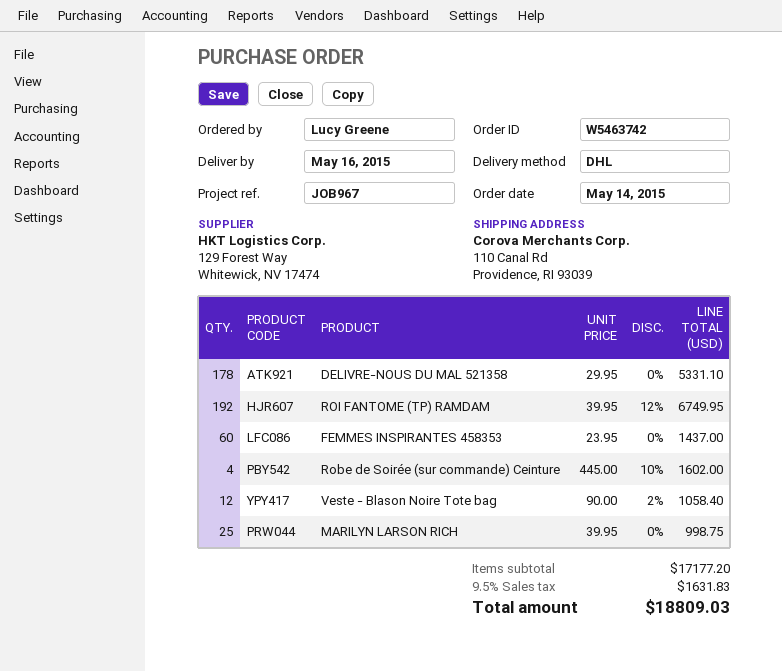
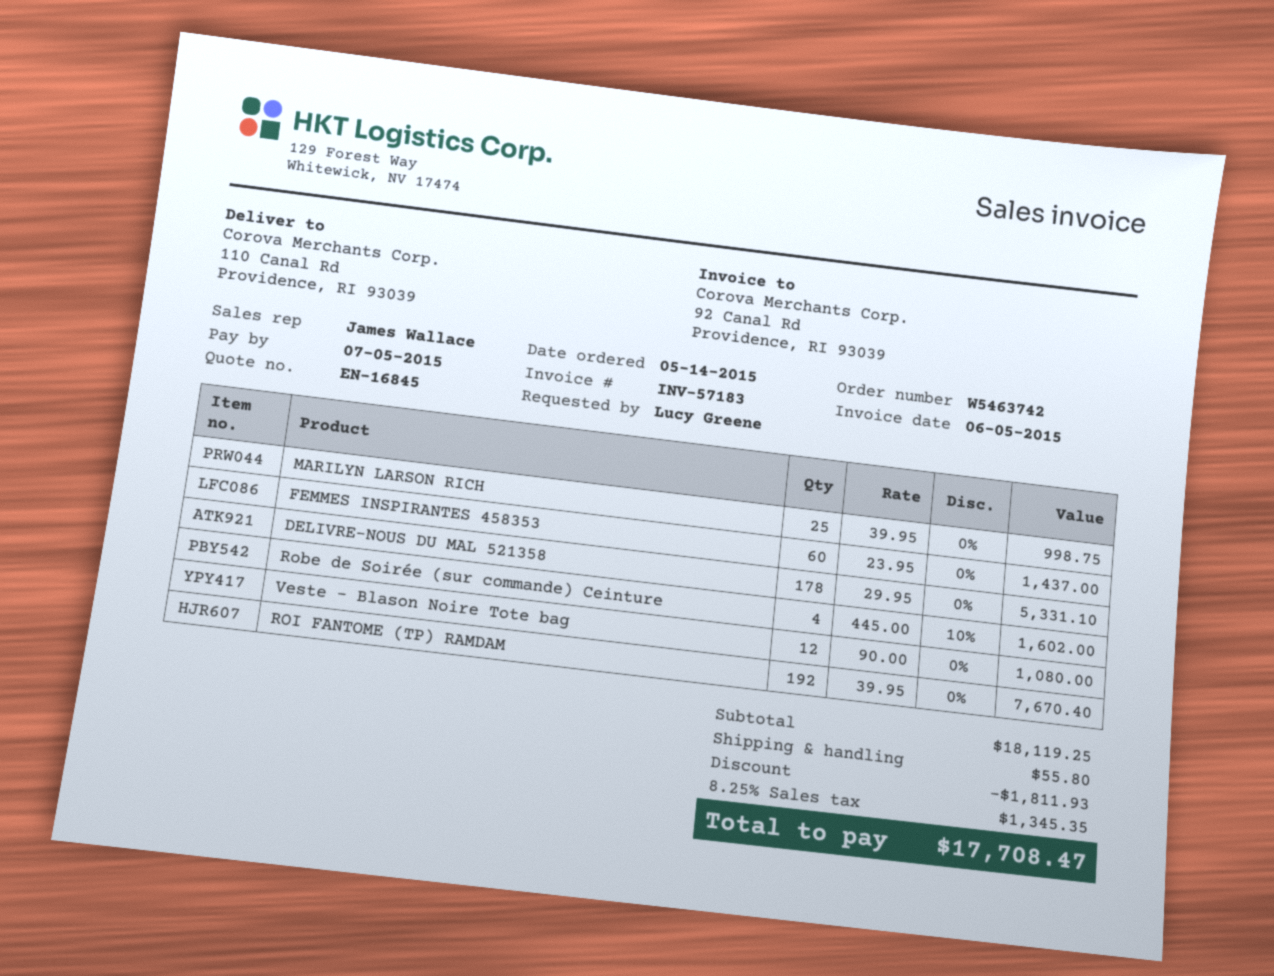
ROI FANTOME (TP) RAMDAM: 192 x 39.95 - 12% = 6749.95 -> 192 x 39.95 = 7670.40
Veste - Blason Noire Tote bag: 12 x 90.00 - 2% = 1058.40 -> 12 x 90.00 = 1080.00
subtotal: 17177.20 -> 18119.25
discount: none -> 1811.93
shipping: none -> 55.80
tax: 9.5% = 1631.83 -> 8.25% = 1345.35
total: 18809.03 -> 17708.47

